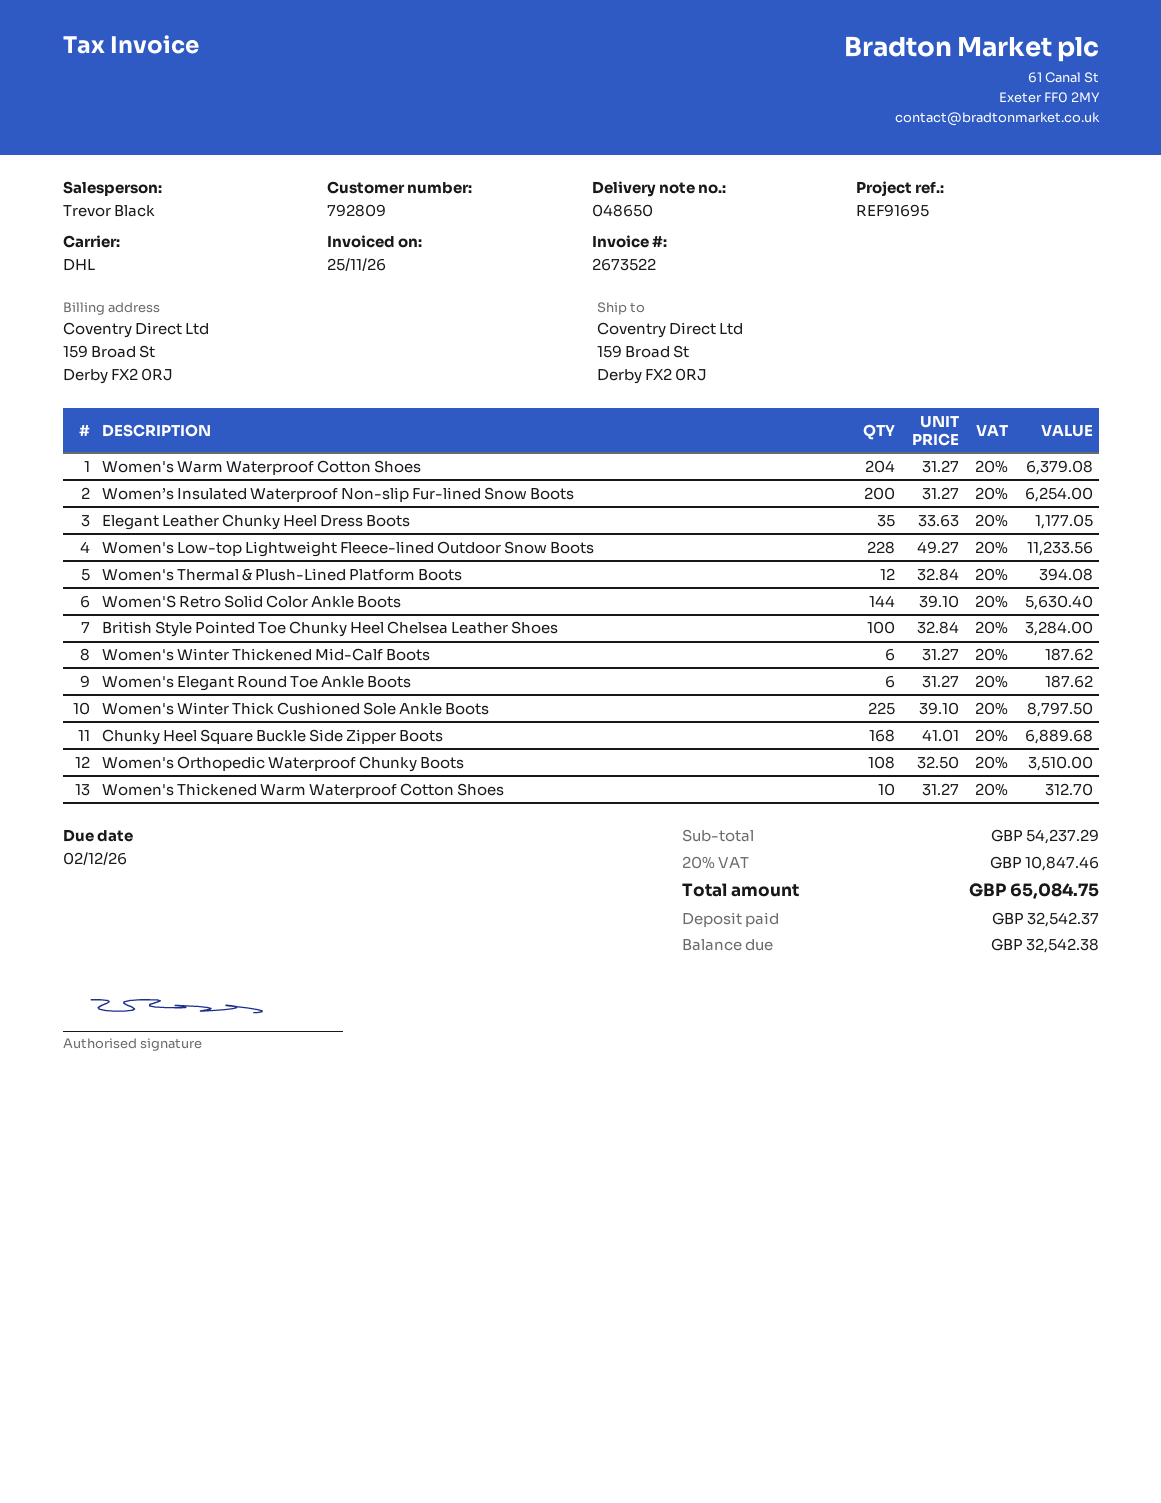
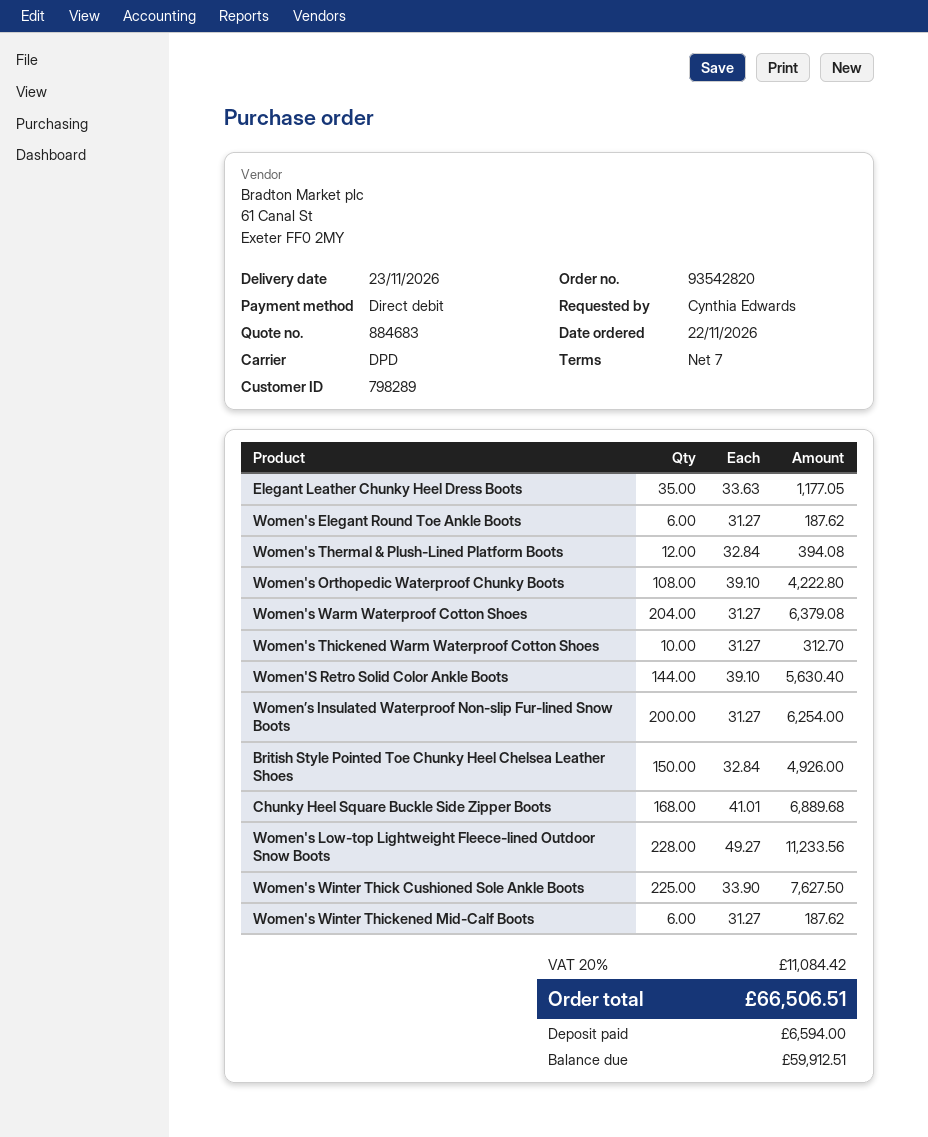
customer number: 792809 -> 798289
shipping method: DHL -> DPD
British Style Pointed Toe Chunky Heel Chelsea Leather Shoes: 100 x 32.84 = 3284.00 -> 150 x 32.84 = 4926.00
Women's Winter Thick Cushioned Sole Ankle Boots: 225 x 39.10 = 8797.50 -> 225 x 33.90 = 7627.50
Women's Orthopedic Waterproof Chunky Boots: 108 x 32.50 = 3510.00 -> 108 x 39.10 = 4222.80
tax: 20% = 10847.46 -> 20% = 11084.42
total: 65084.75 -> 66506.51
deposit: 32542.37 -> 6594.00
balance: 32542.38 -> 59912.51

